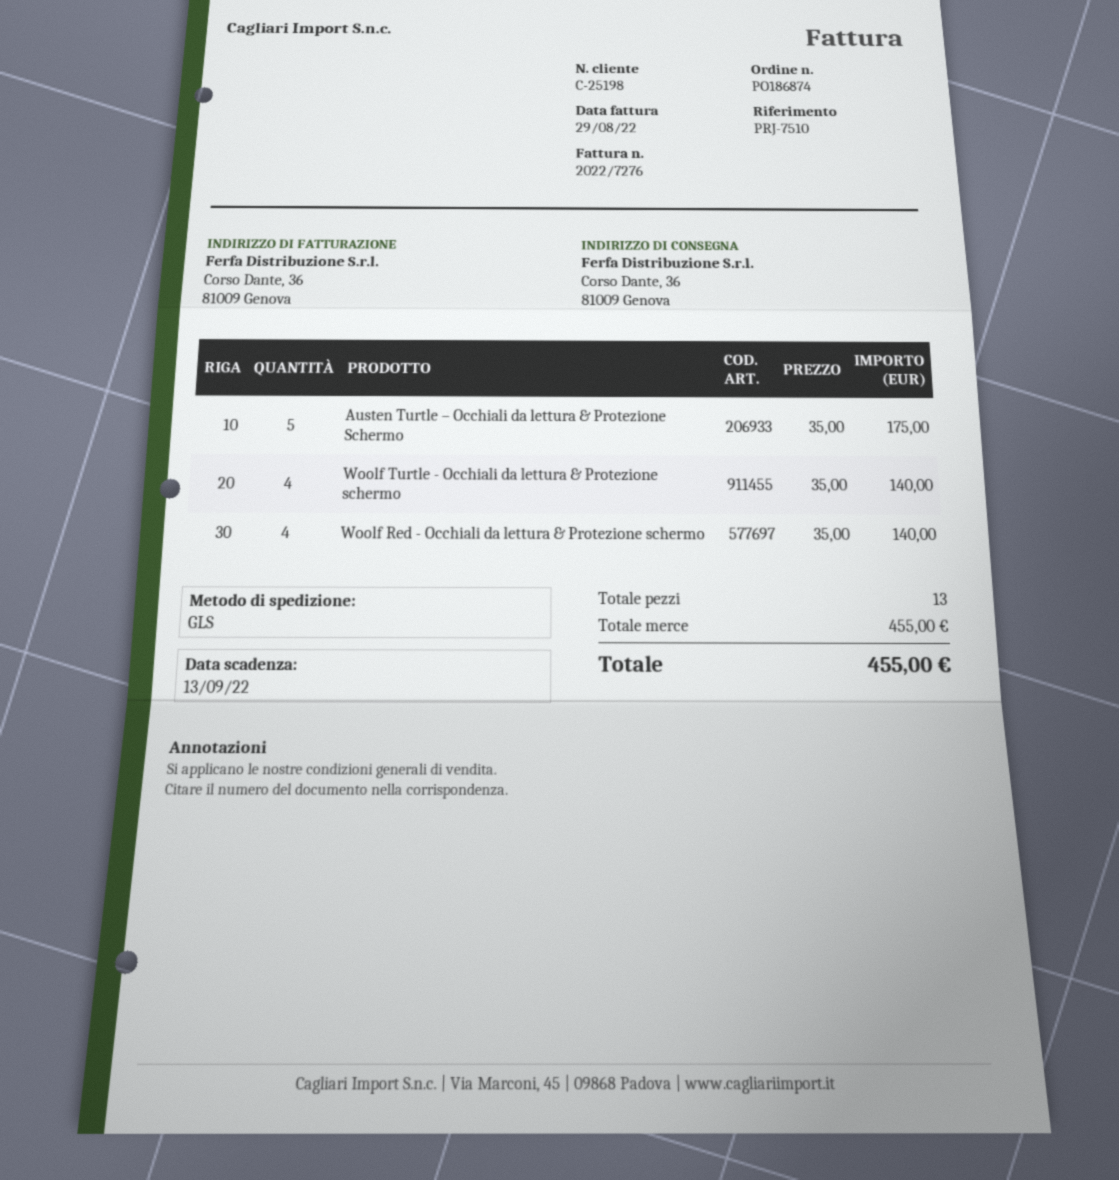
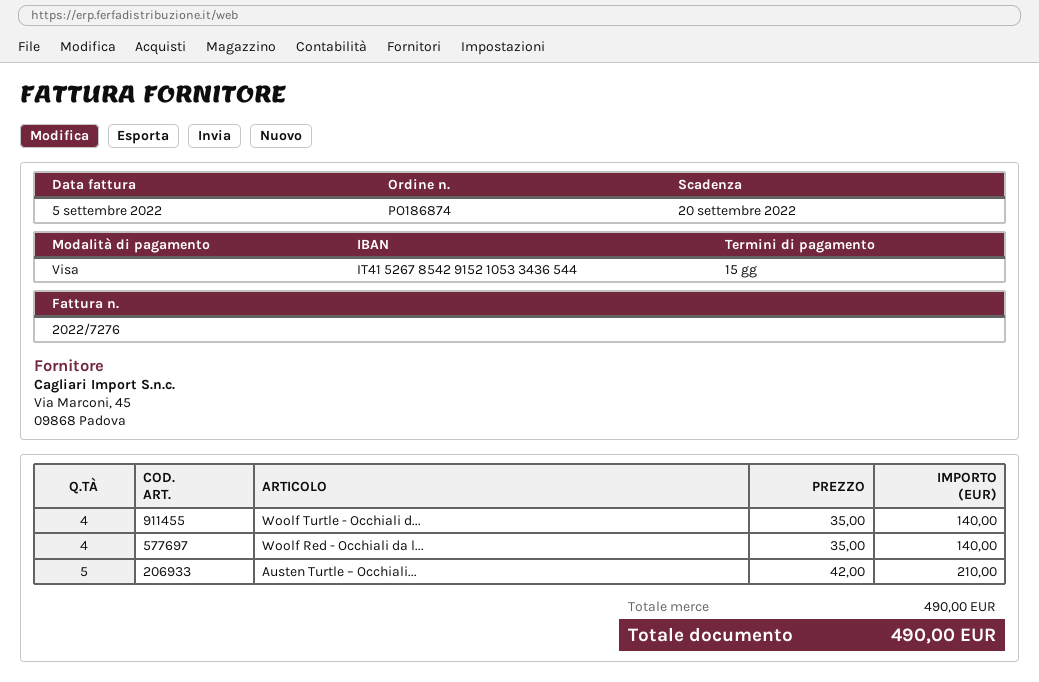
invoice date: 2022-08-29 -> 2022-09-05
due date: 2022-09-13 -> 2022-09-20
Austen Turtle – Occhiali da lettura & Protezione Schermo: 5 x 35.00 = 175.00 -> 5 x 42.00 = 210.00
subtotal: 455.00 -> 490.00
total: 455.00 -> 490.00

